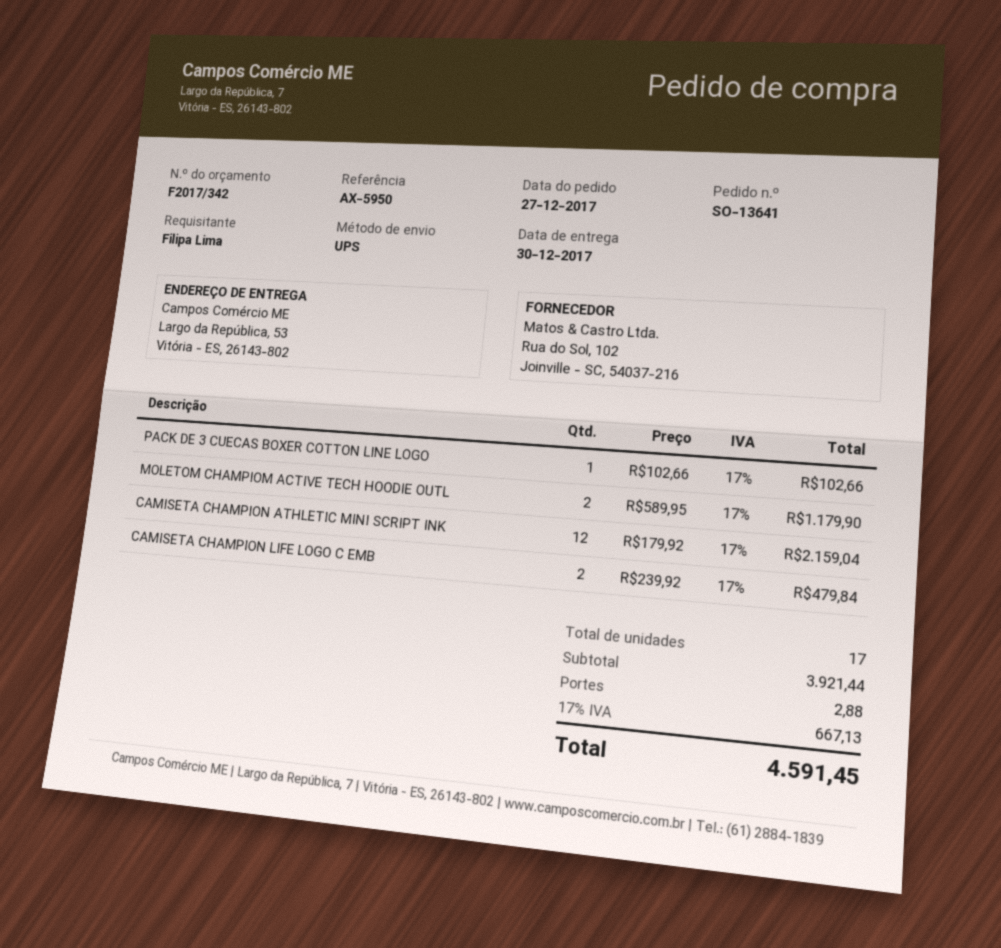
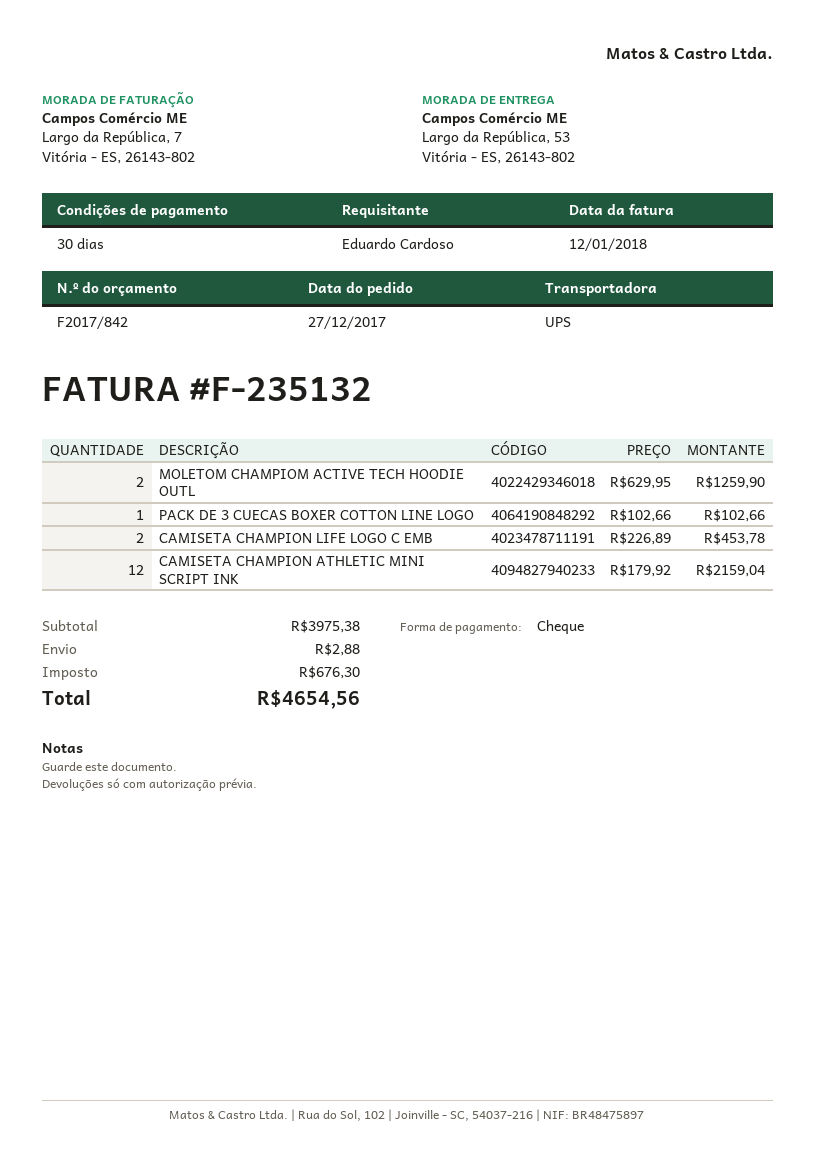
quote number: F2017/342 -> F2017/842
ordered by: Filipa Lima -> Eduardo Cardoso
MOLETOM CHAMPIOM ACTIVE TECH HOODIE OUTL: 2 x 589.95 = 1179.90 -> 2 x 629.95 = 1259.90
CAMISETA CHAMPION LIFE LOGO C EMB: 2 x 239.92 = 479.84 -> 2 x 226.89 = 453.78
subtotal: 3921.44 -> 3975.38
tax: 667.13 -> 676.30
total: 4591.45 -> 4654.56

